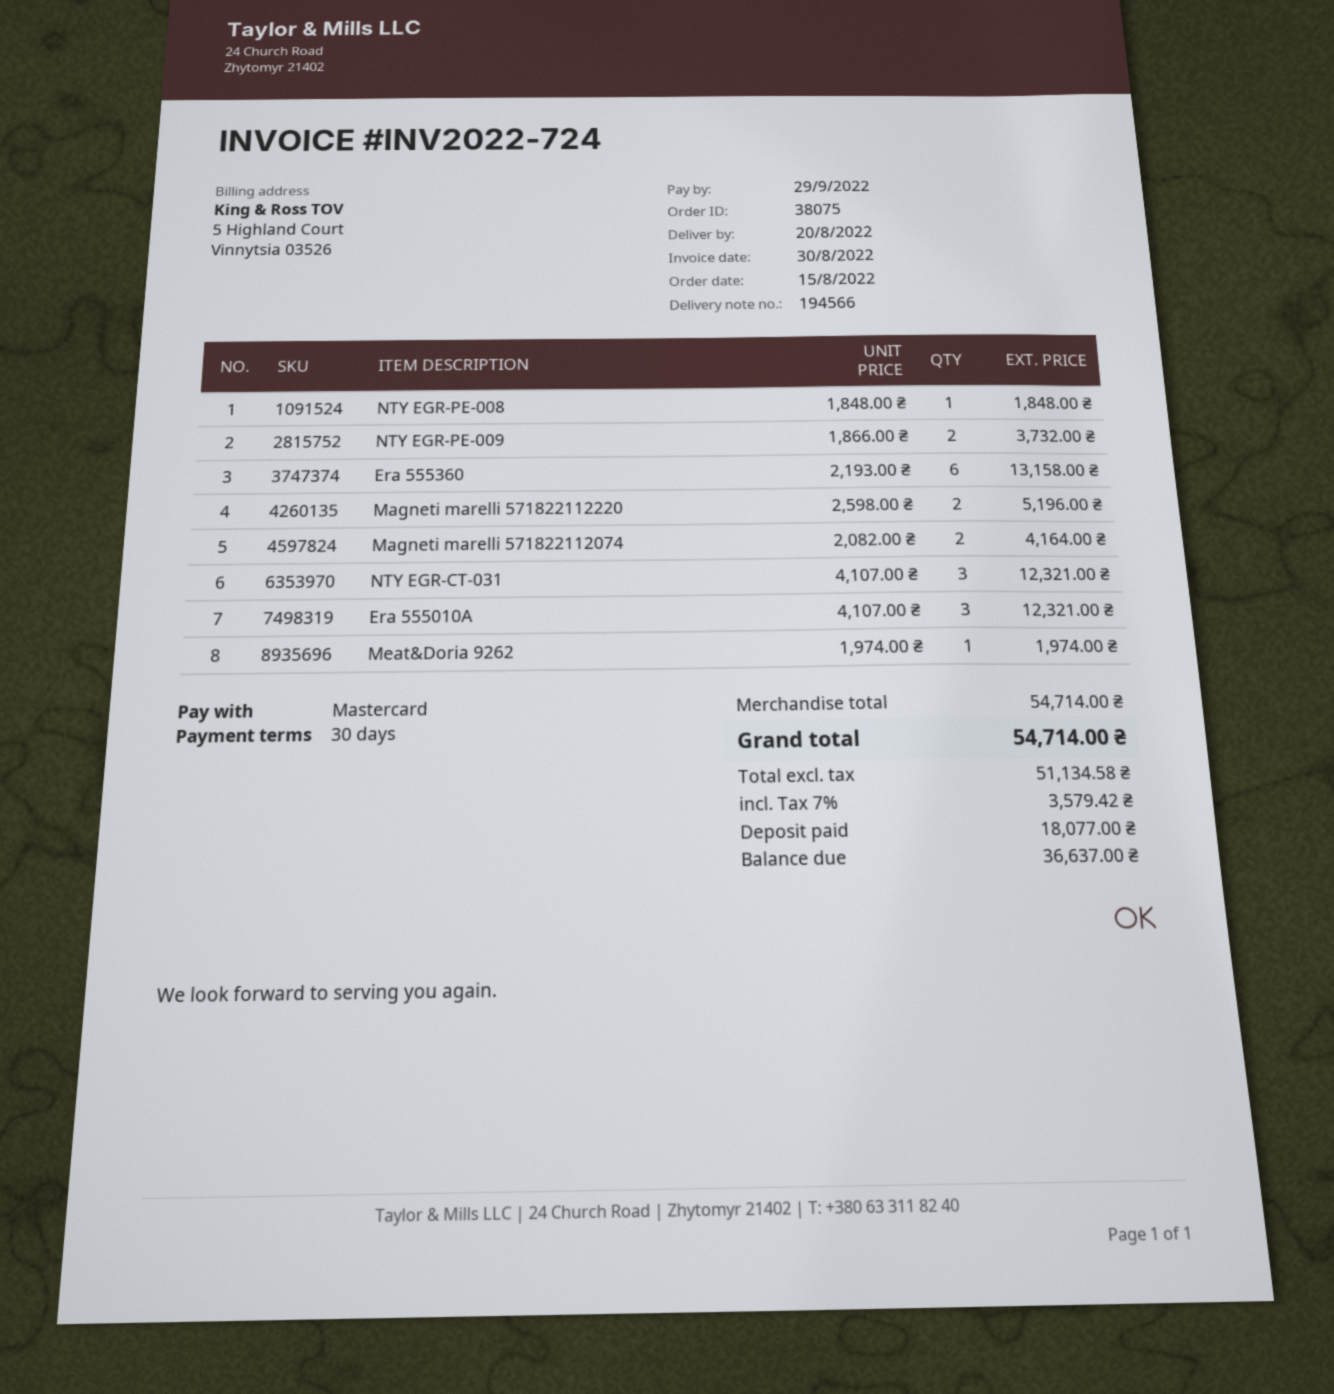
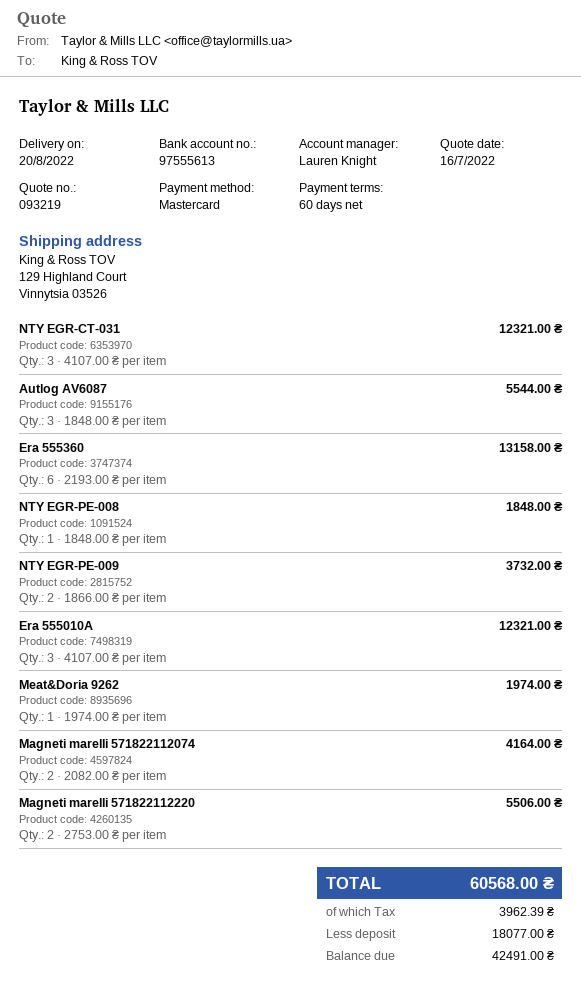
payment terms: 30 days -> 60 days
Magneti marelli 571822112220: 2 x 2598.00 = 5196.00 -> 2 x 2753.00 = 5506.00
Autlog AV6087: none -> 3 x 1848.00 = 5544.00
tax: 3579.42 -> 3962.39
total: 54714.00 -> 60568.00
balance: 36637.00 -> 42491.00

